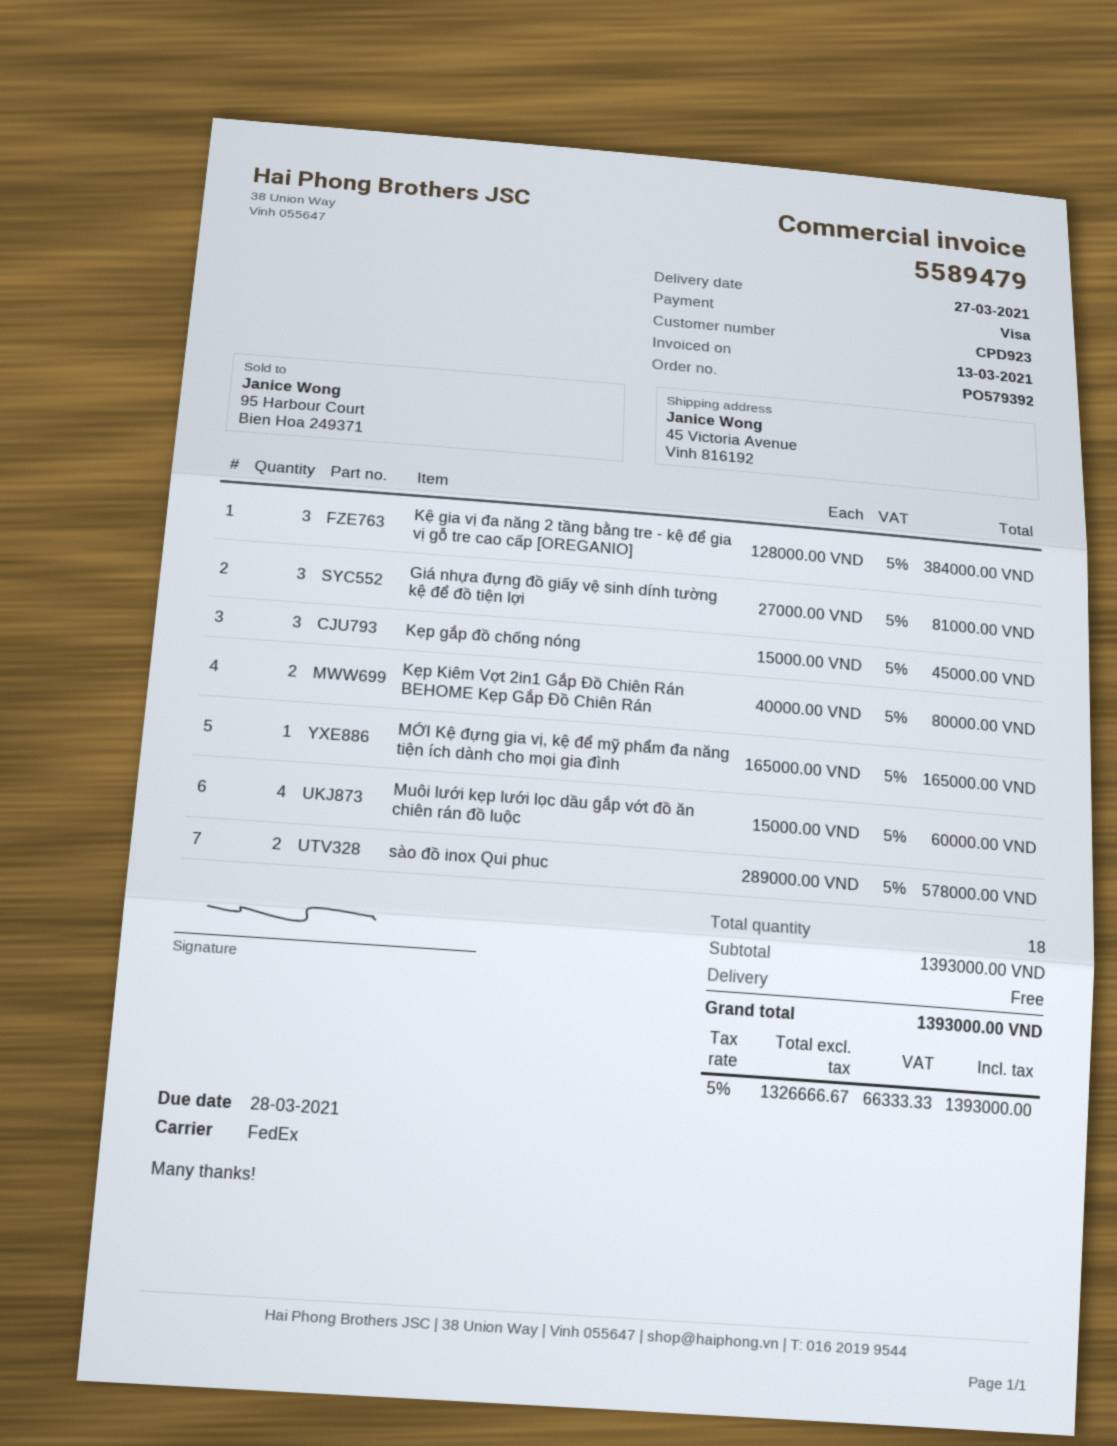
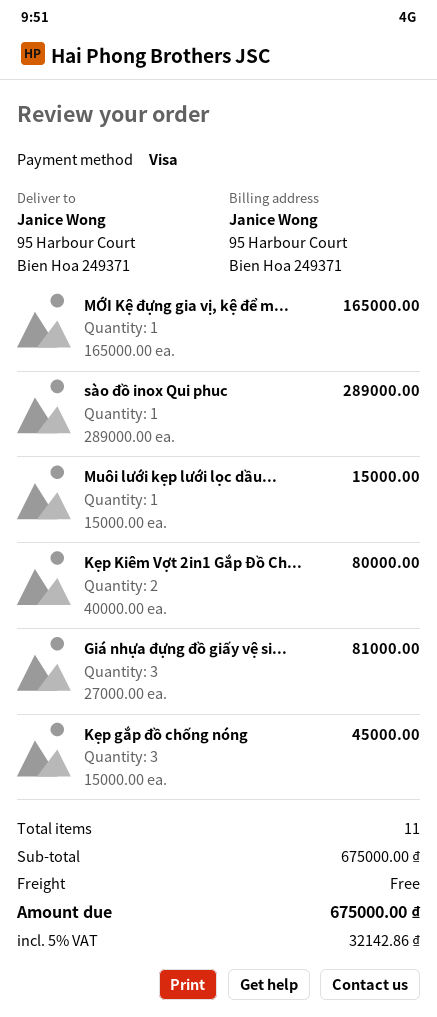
ship to: 45 Victoria Avenue, Vinh 816192 -> 95 Harbour Court, Bien Hoa 249371
Kệ gia vị đa năng 2 tầng bằng tre - kệ để gia vị gỗ tre cao cấp [OREGANIO]: 3 x 128000.00 = 384000.00 -> none
Muôi lưới kẹp lưới lọc dầu gắp vớt đồ ăn chiên rán đồ luộc: 4 x 15000.00 = 60000.00 -> 1 x 15000.00 = 15000.00
sào đồ inox Qui phuc: 2 x 289000.00 = 578000.00 -> 1 x 289000.00 = 289000.00
total quantity: 18 -> 11
subtotal: 1393000.00 -> 675000.00
tax: 5% = 66333.33 -> 5% = 32142.86
total: 1393000.00 -> 675000.00

